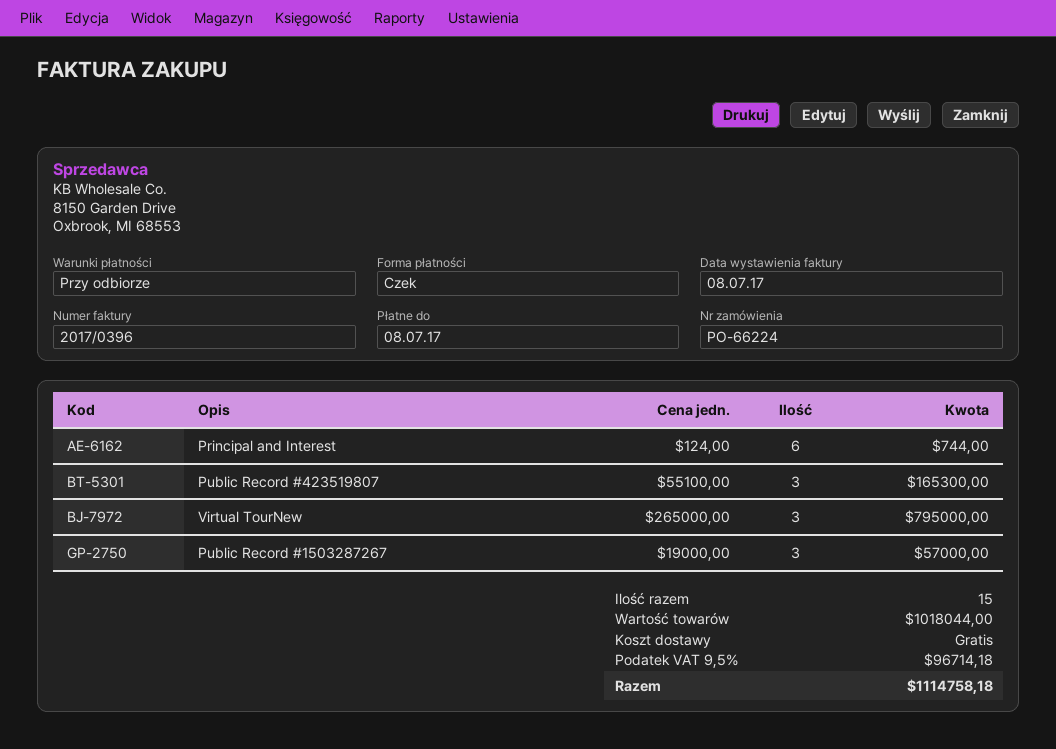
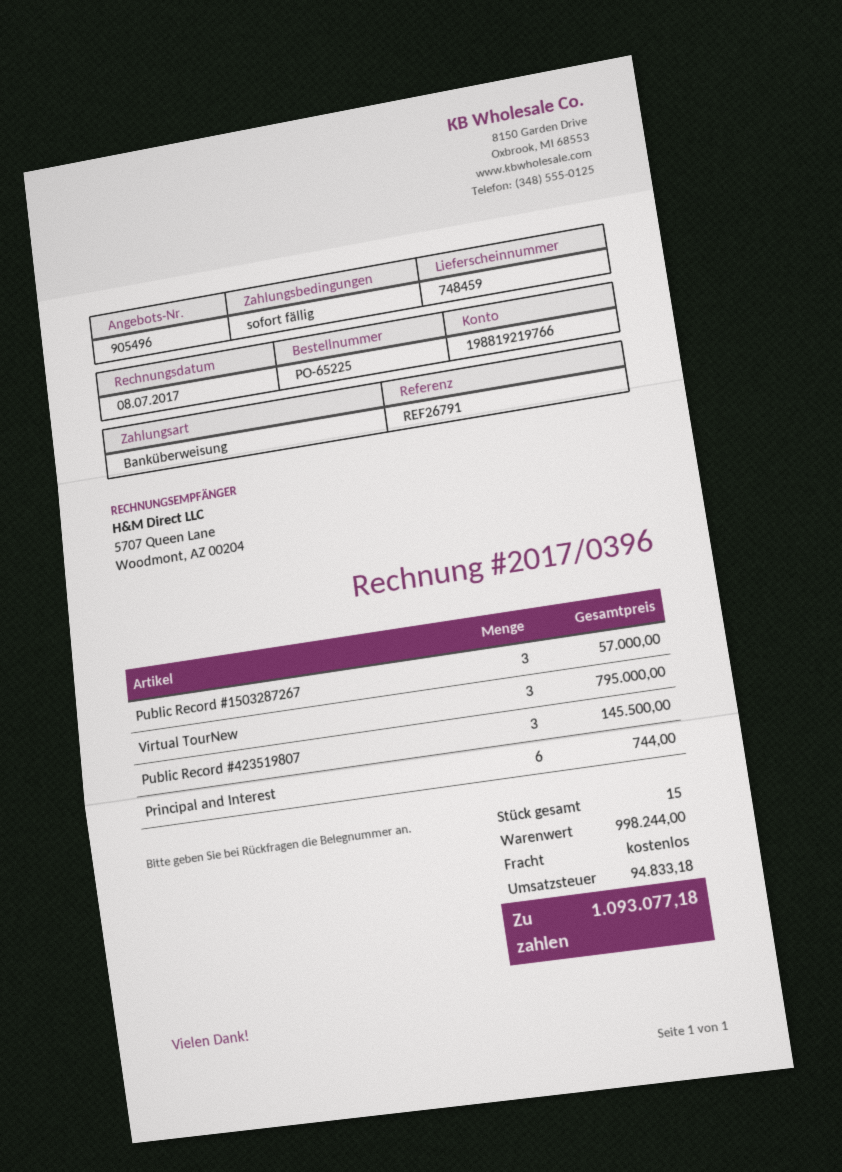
order number: PO-66224 -> PO-65225
payment method: cheque -> bank transfer
Public Record #423519807: 3 for 165300.00 -> 3 for 145500.00
subtotal: 1018044.00 -> 998244.00
tax: 96714.18 -> 94833.18
total: 1114758.18 -> 1093077.18

